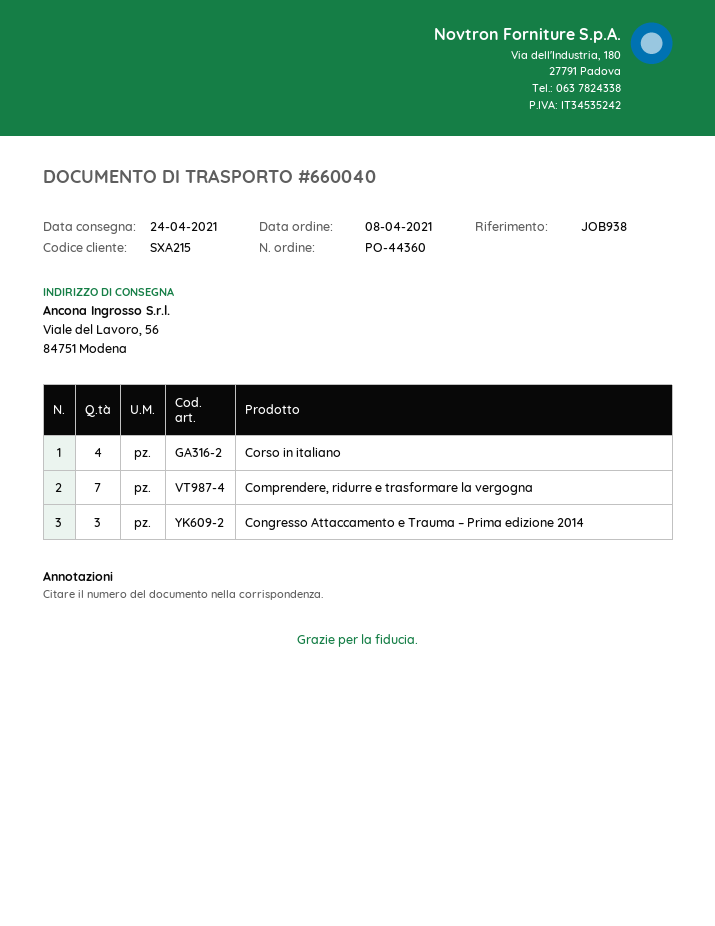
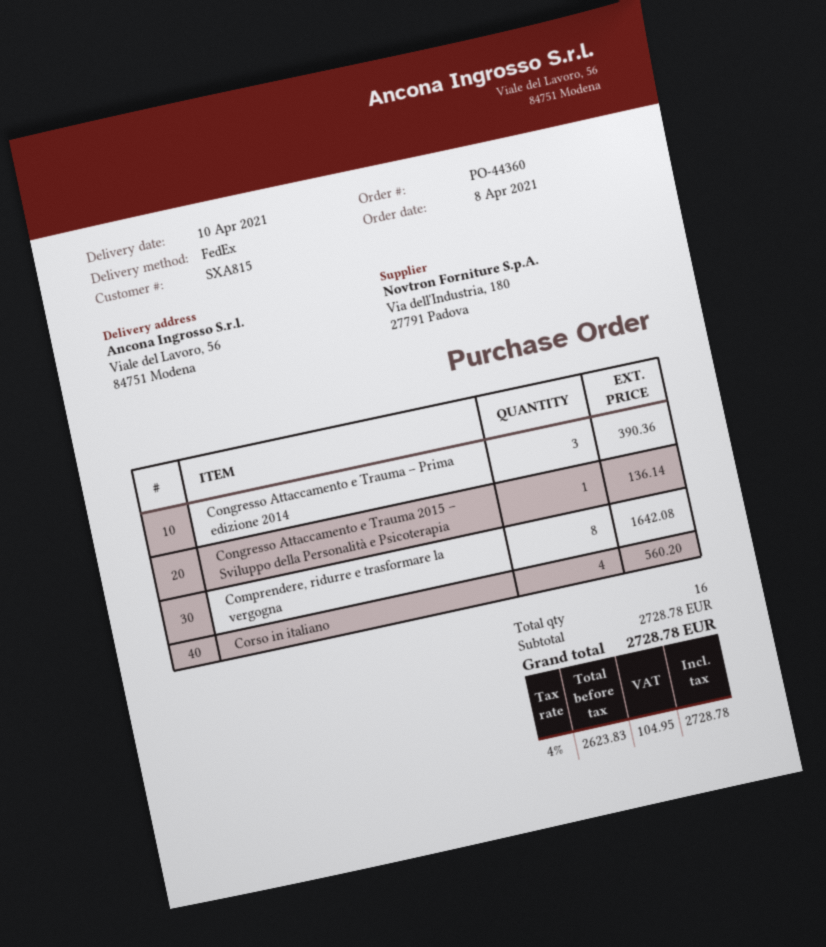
delivery date: 2021-04-24 -> 2021-04-10
customer number: SXA215 -> SXA815
Comprendere, ridurre e trasformare la vergogna: 7 -> 8
Congresso Attaccamento e Trauma 2015 – Sviluppo della Personalità e Psicoterapia: none -> 1

